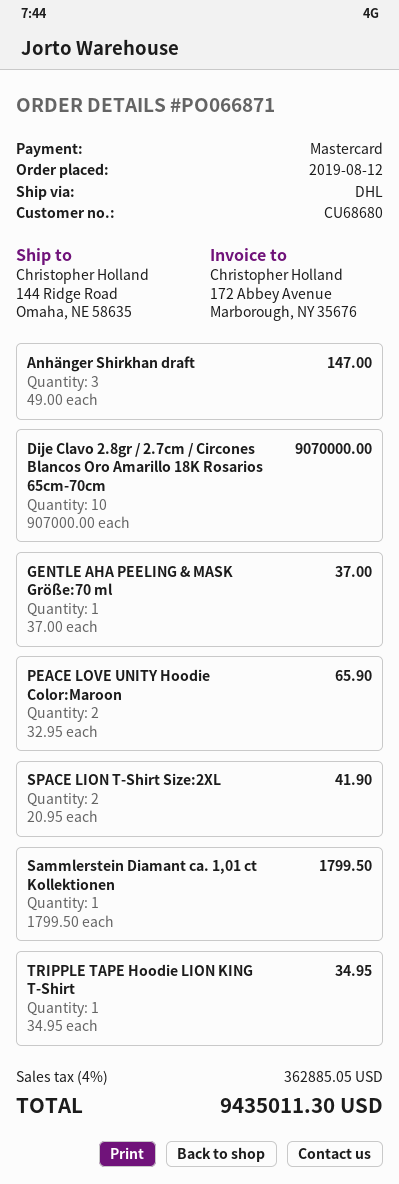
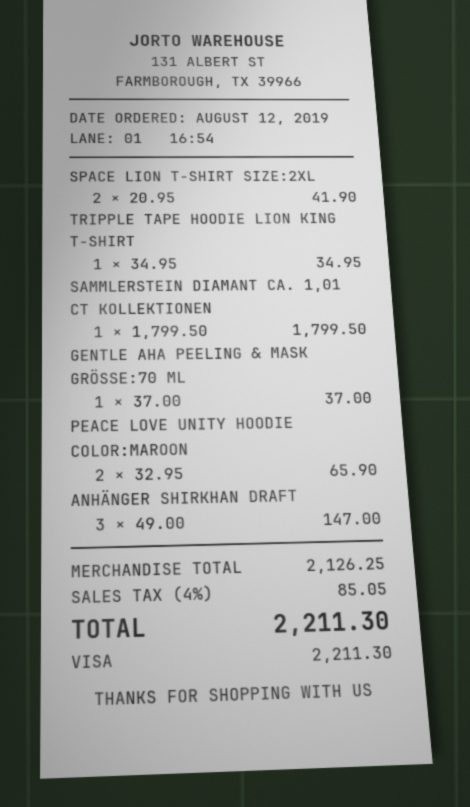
payment method: Mastercard -> Visa
Dije Clavo 2.8gr / 2.7cm / Circones Blancos Oro Amarillo 18K Rosarios 65cm-70cm: 10 x 907000.00 = 9070000.00 -> none
tax: 4% = 362885.05 -> 4% = 85.05
total: 9435011.30 -> 2211.30

